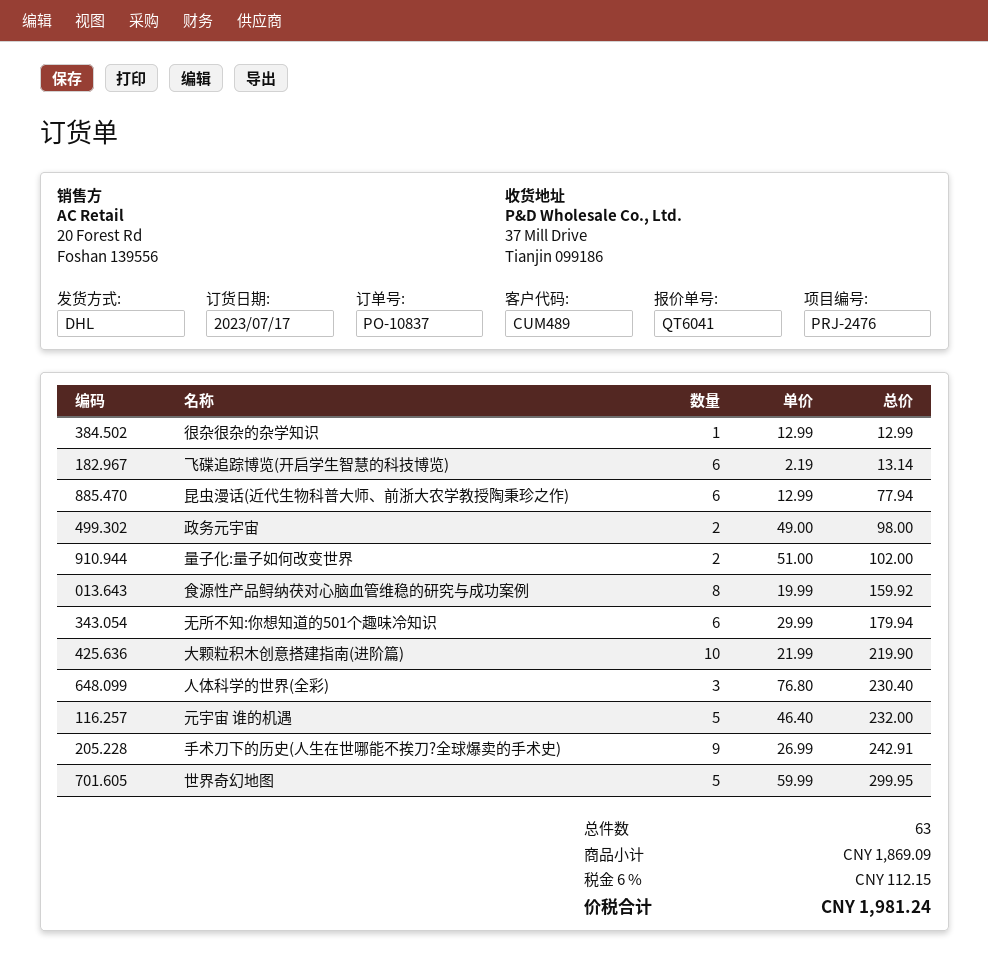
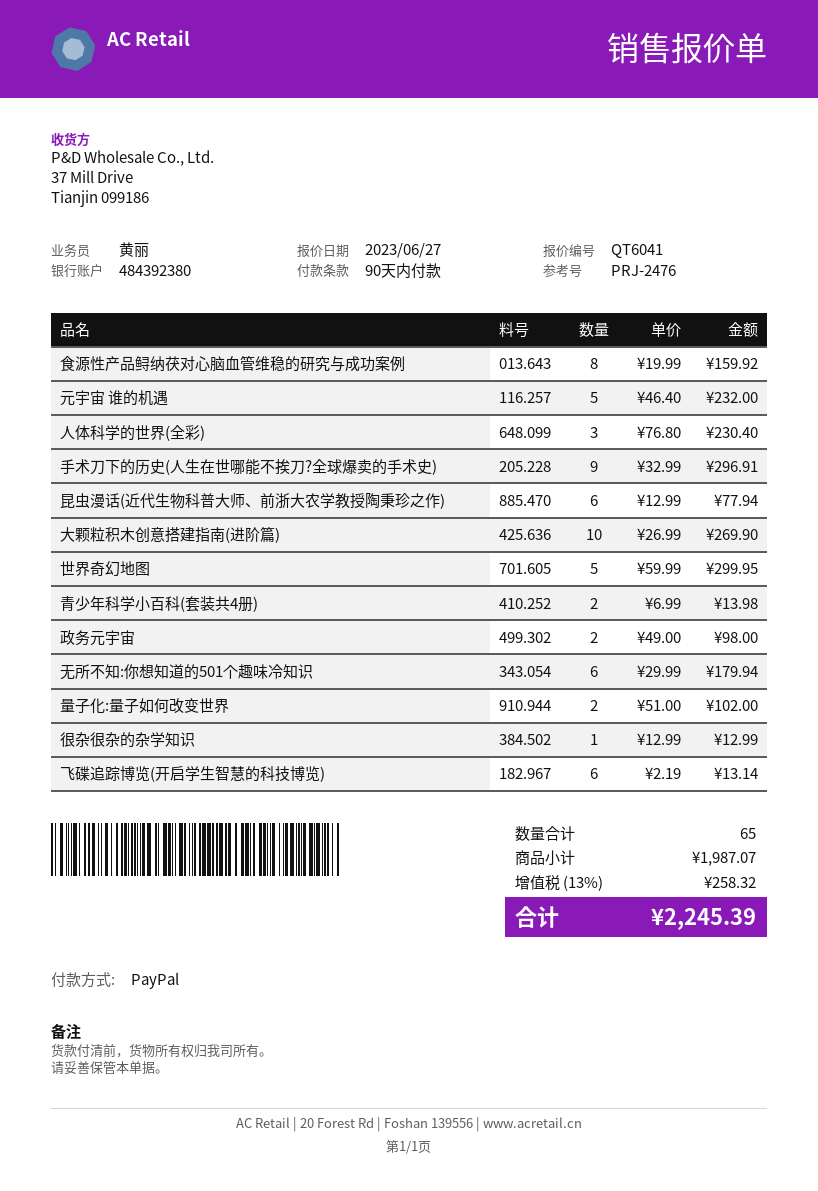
大颗粒积木创意搭建指南(进阶篇): 10 x 21.99 = 219.90 -> 10 x 26.99 = 269.90
手术刀下的历史(人生在世哪能不挨刀?全球爆卖的手术史): 9 x 26.99 = 242.91 -> 9 x 32.99 = 296.91
青少年科学小百科(套装共4册): none -> 2 x 6.99 = 13.98
total quantity: 63 -> 65
subtotal: 1869.09 -> 1987.07
tax: 6% = 112.15 -> 13% = 258.32
total: 1981.24 -> 2245.39

